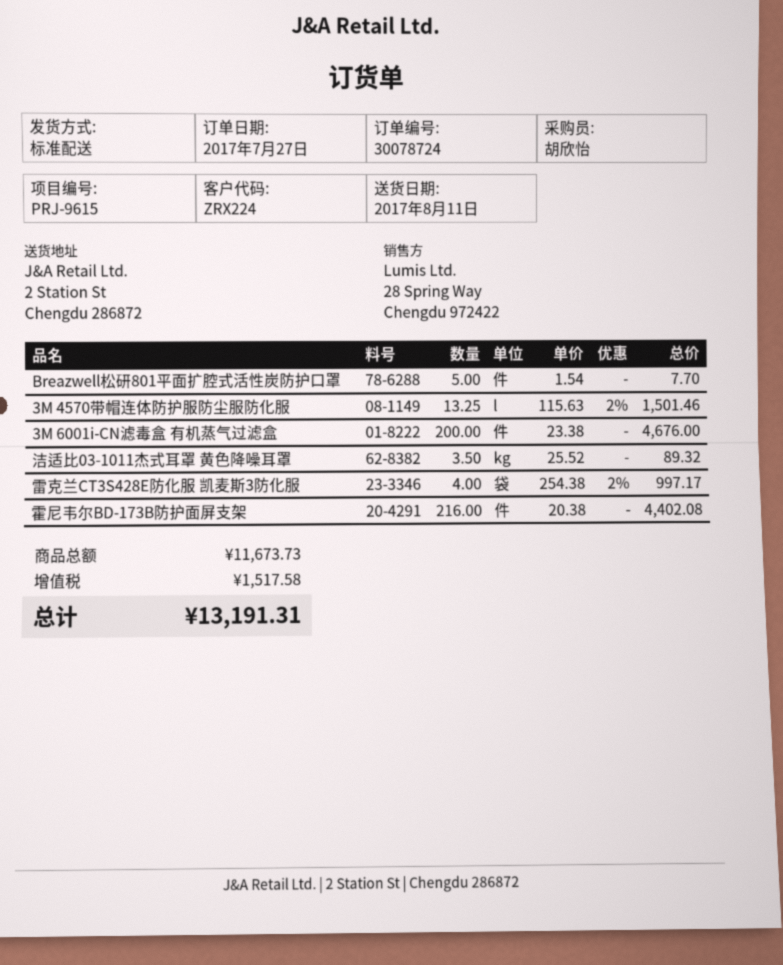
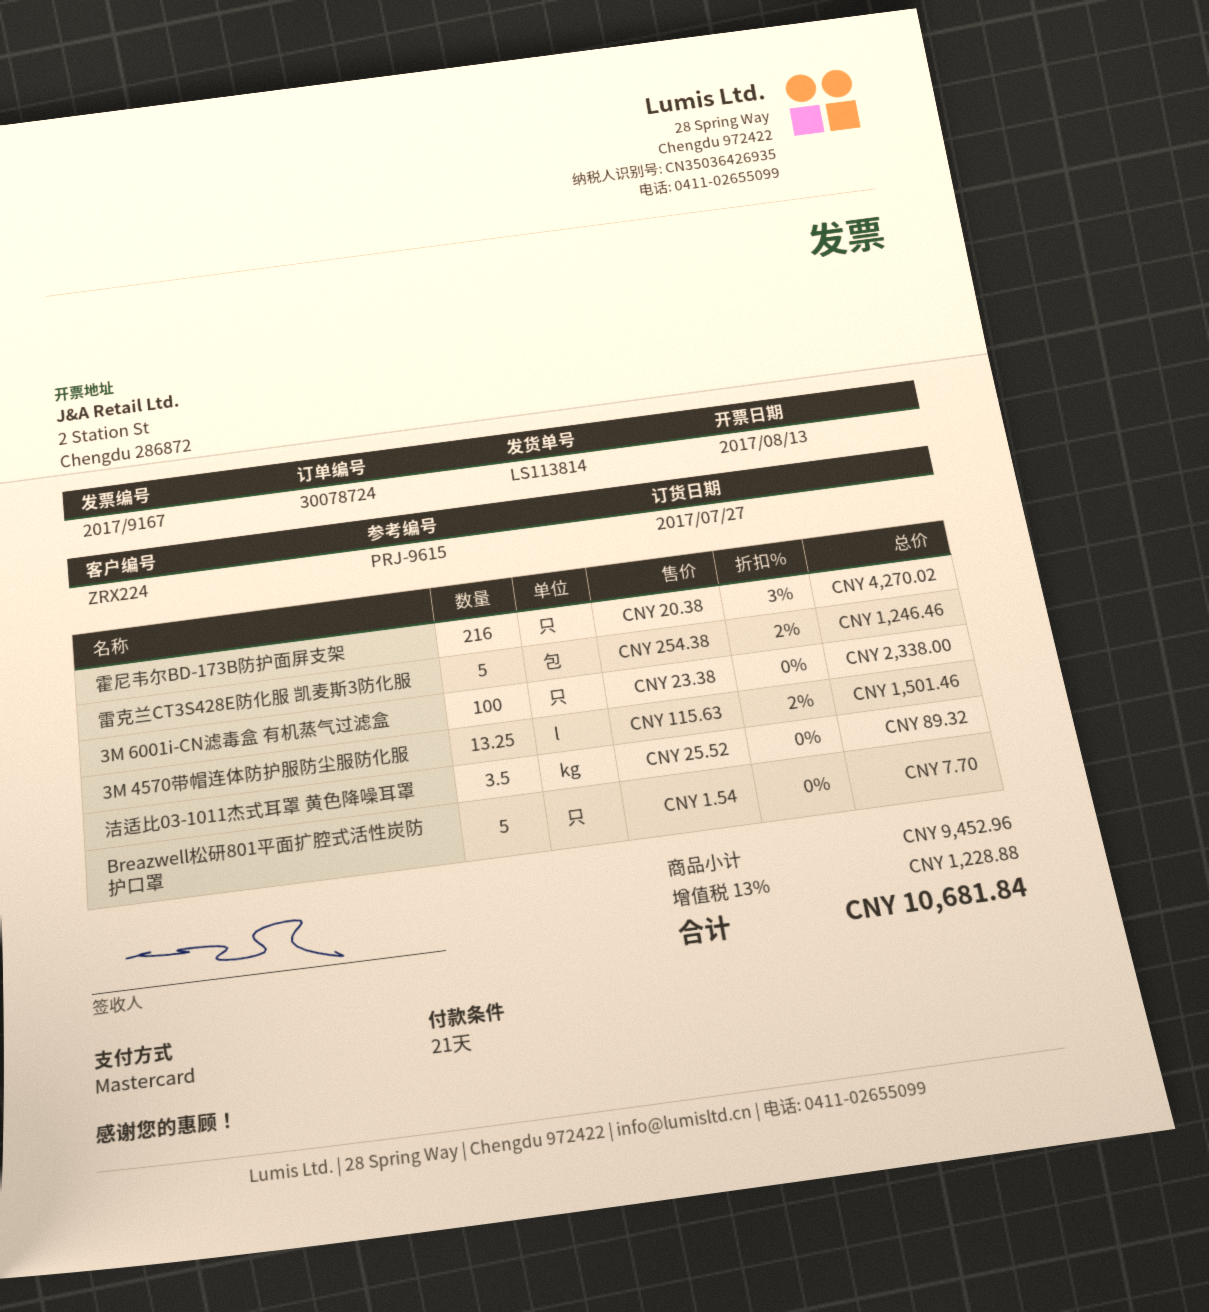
3M 6001i-CN滤毒盒 有机蒸气过滤盒: 200 x 23.38 = 4676.00 -> 100 x 23.38 = 2338.00
雷克兰CT3S428E防化服 凯麦斯3防化服: 4 x 254.38 - 2% = 997.17 -> 5 x 254.38 - 2% = 1246.46
霍尼韦尔BD-173B防护面屏支架: 216 x 20.38 = 4402.08 -> 216 x 20.38 - 3% = 4270.02
subtotal: 11673.73 -> 9452.96
tax: 1517.58 -> 1228.88
total: 13191.31 -> 10681.84

